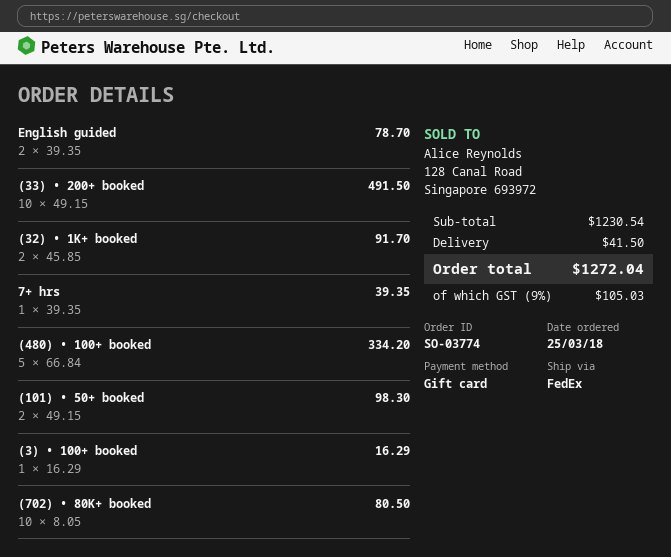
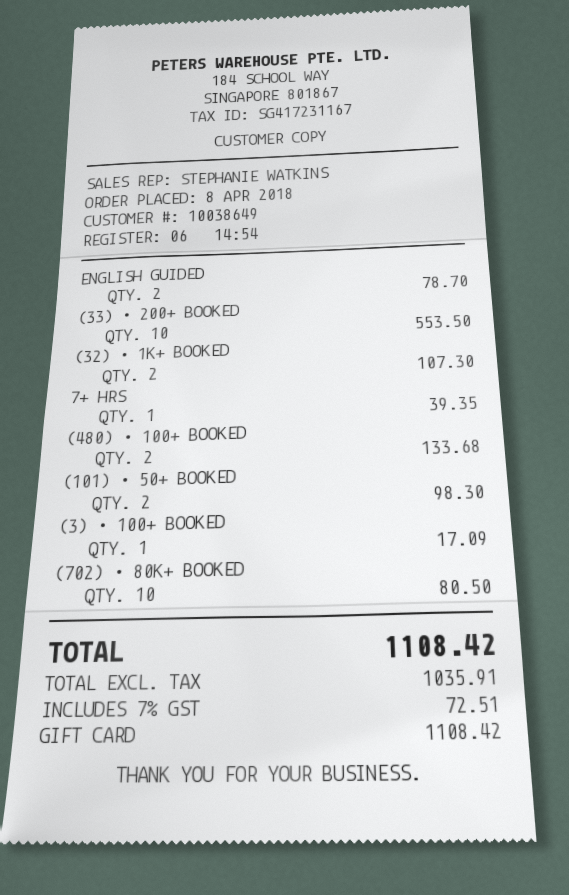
order date: 2018-03-25 -> 2018-04-08
(33) • 200+ booked: 10 for 491.50 -> 10 for 553.50
(32) • 1K+ booked: 2 for 91.70 -> 2 for 107.30
(480) • 100+ booked: 5 for 334.20 -> 2 for 133.68
(3) • 100+ booked: 1 for 16.29 -> 1 for 17.09
shipping: 41.50 -> none
tax: 9% = 105.03 -> 7% = 72.51
total: 1272.04 -> 1108.42

